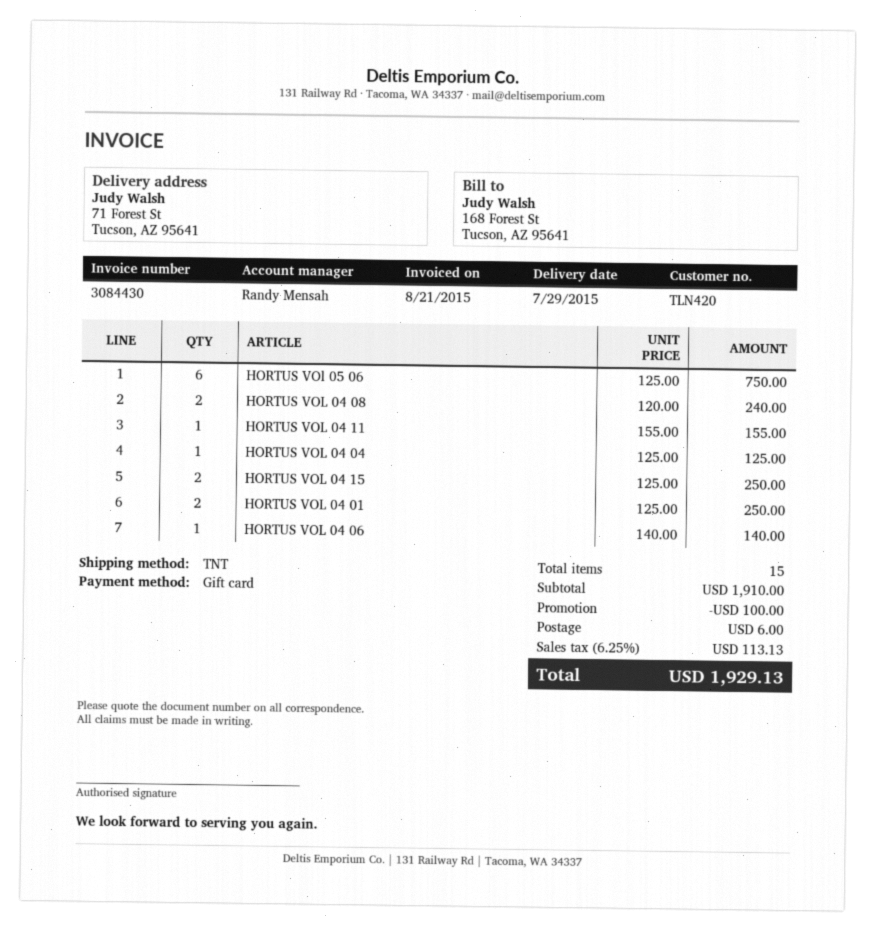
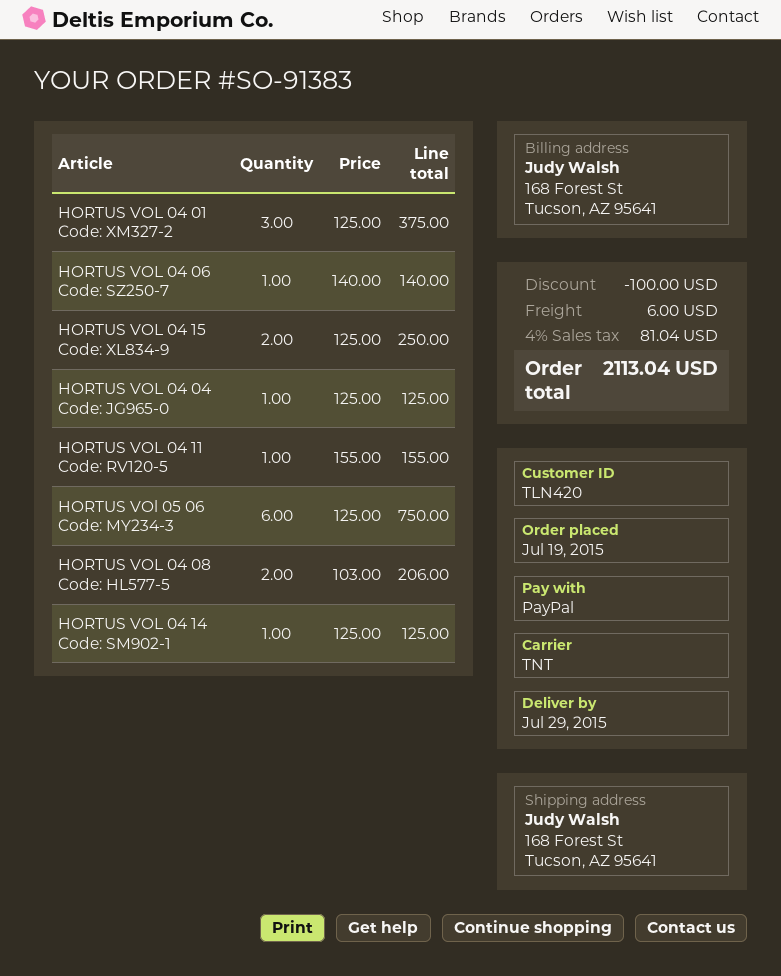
payment method: gift card -> PayPal
ship to: 71 Forest St, Tucson, AZ 95641 -> 168 Forest St, Tucson, AZ 95641
HORTUS VOL 04 08: 2 x 120.00 = 240.00 -> 2 x 103.00 = 206.00
HORTUS VOL 04 01: 2 x 125.00 = 250.00 -> 3 x 125.00 = 375.00
HORTUS VOL 04 14: none -> 1 x 125.00 = 125.00
tax: 6.25% = 113.13 -> 4% = 81.04
total: 1929.13 -> 2113.04

